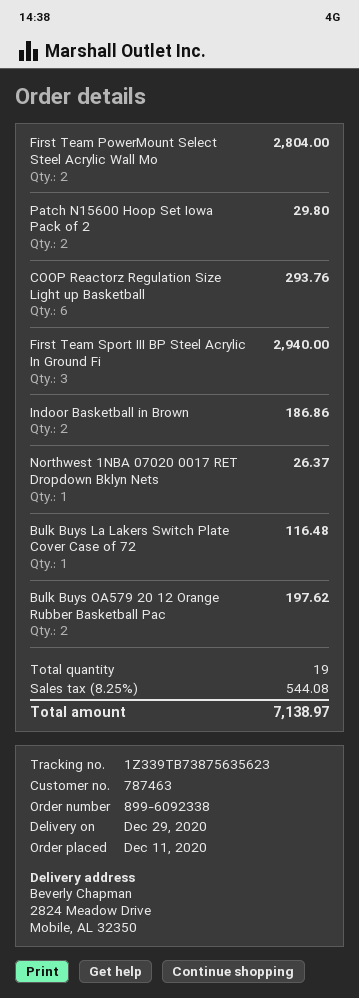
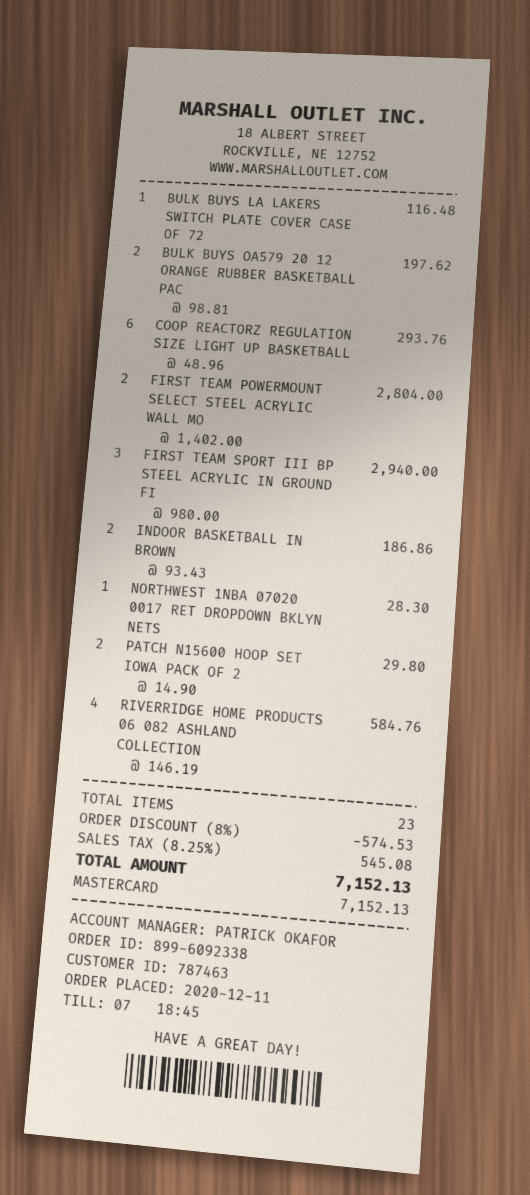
Northwest 1NBA 07020 0017 RET Dropdown Bklyn Nets: 1 for 26.37 -> 1 for 28.30
RIVERRIDGE HOME PRODUCTS 06 082 ASHLAND COLLECTION: none -> 4 for 584.76
total quantity: 19 -> 23
discount: none -> 8% = 574.53
tax: 8.25% = 544.08 -> 8.25% = 545.08
total: 7138.97 -> 7152.13

